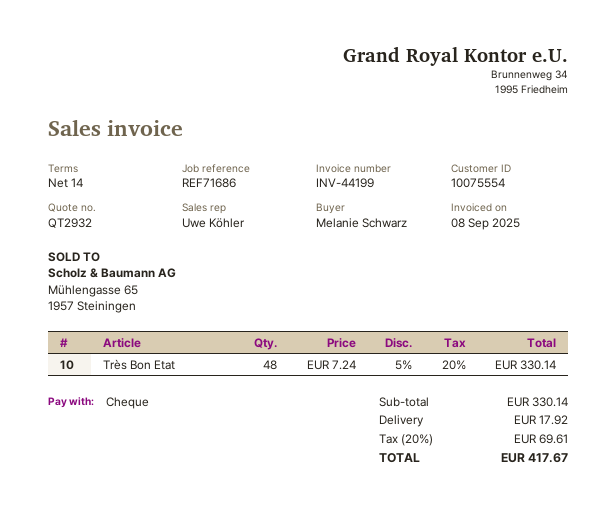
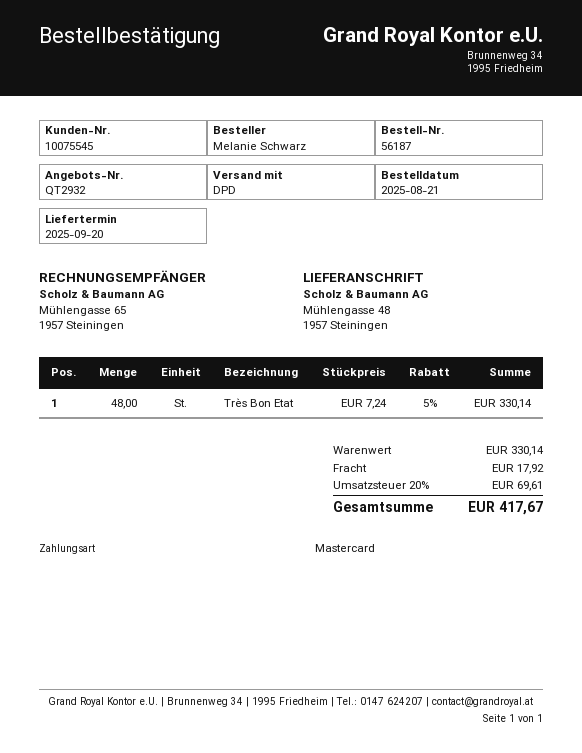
customer number: 10075554 -> 10075545
payment method: cheque -> Mastercard

